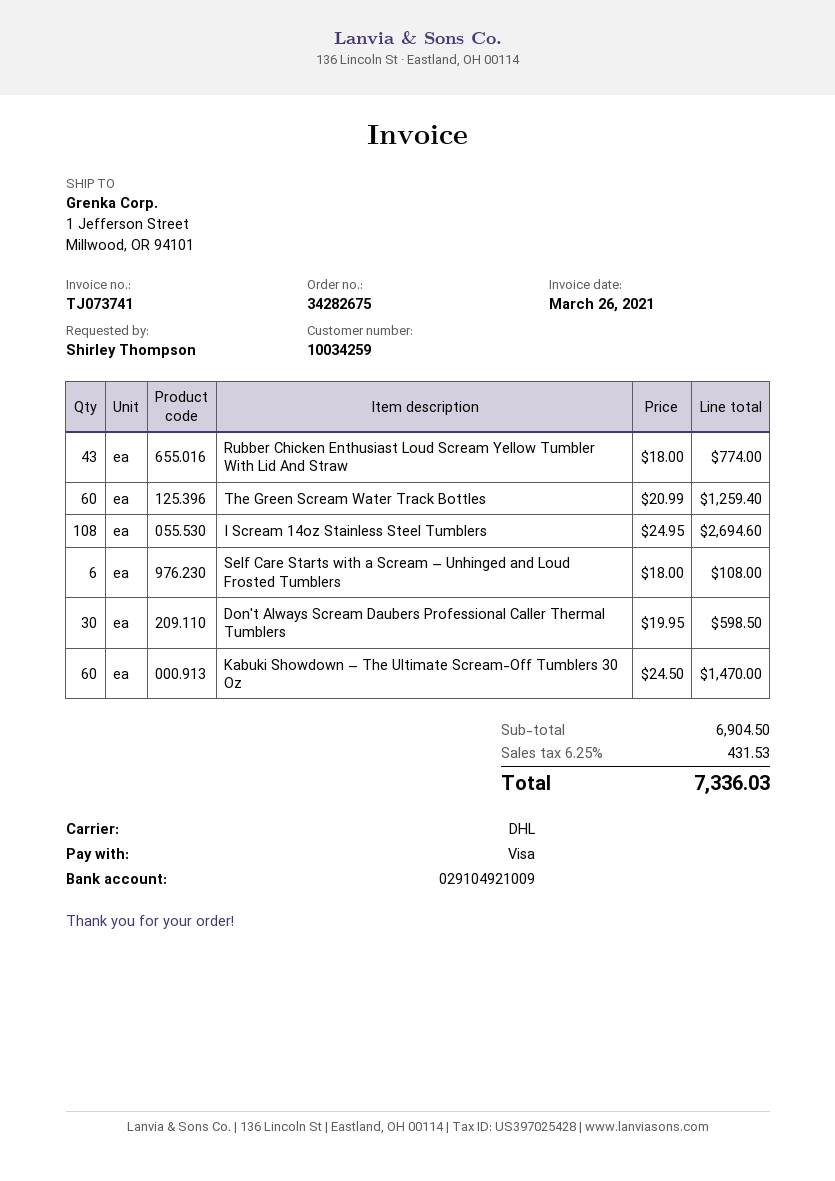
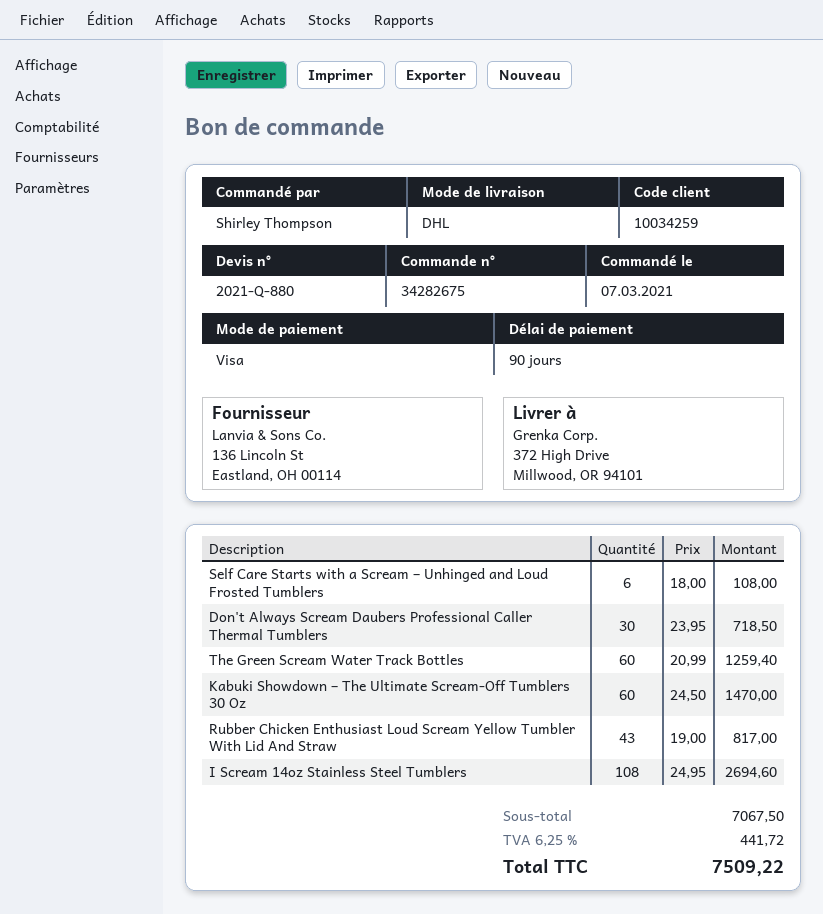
ship to: 1 Jefferson Street, Millwood, OR 94101 -> 372 High Drive, Millwood, OR 94101
Rubber Chicken Enthusiast Loud Scream Yellow Tumbler With Lid And Straw: 43 x 18.00 = 774.00 -> 43 x 19.00 = 817.00
Don't Always Scream Daubers Professional Caller Thermal Tumblers: 30 x 19.95 = 598.50 -> 30 x 23.95 = 718.50
subtotal: 6904.50 -> 7067.50
tax: 6.25% = 431.53 -> 6.25% = 441.72
total: 7336.03 -> 7509.22

